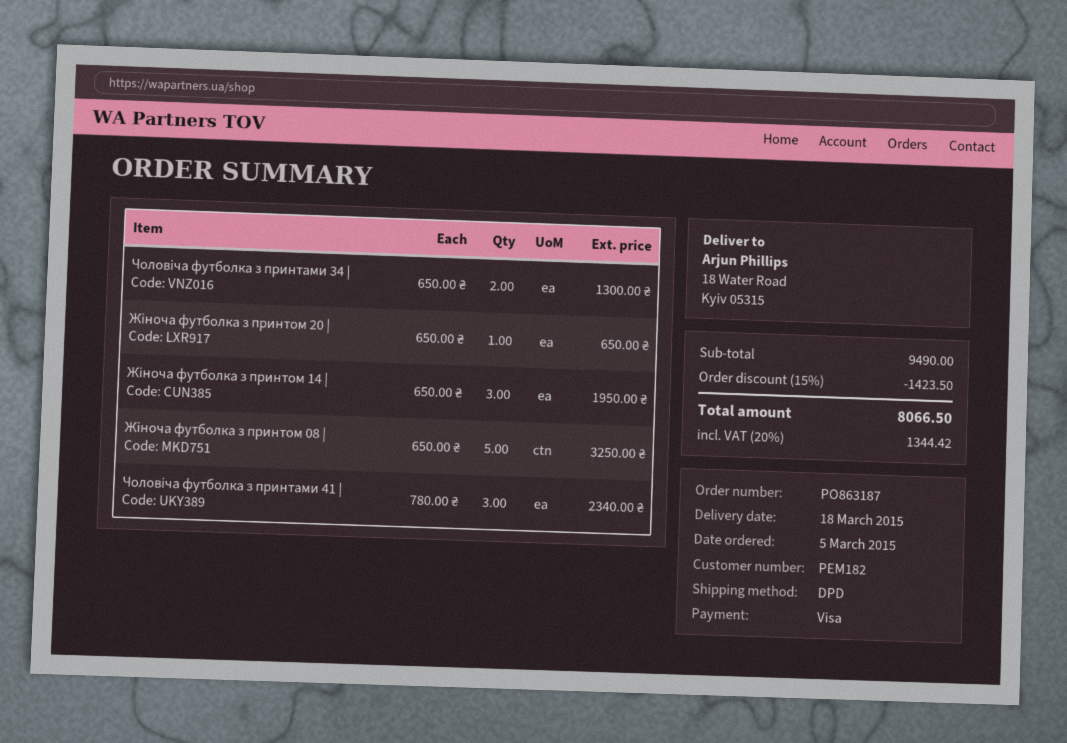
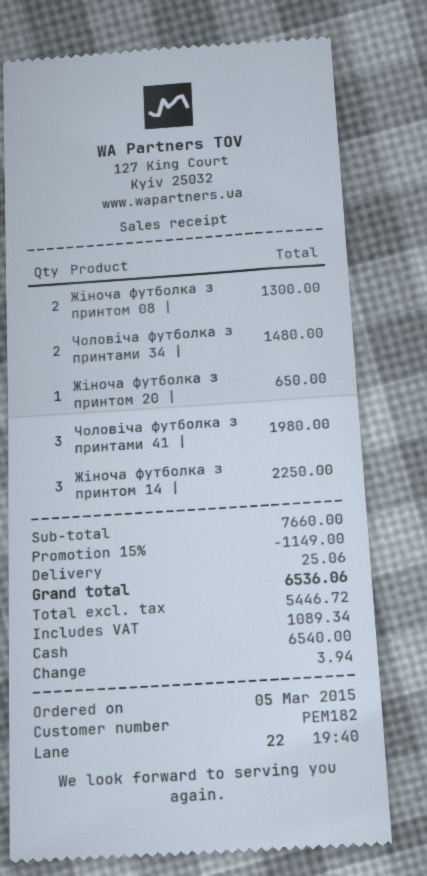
payment method: Visa -> cash
Чоловіча футболка з принтами 34 |: 2 for 1300.00 -> 2 for 1480.00
Жіноча футболка з принтом 14 |: 3 for 1950.00 -> 3 for 2250.00
Жіноча футболка з принтом 08 |: 5 for 3250.00 -> 2 for 1300.00
Чоловіча футболка з принтами 41 |: 3 for 2340.00 -> 3 for 1980.00
subtotal: 9490.00 -> 7660.00
discount: 15% = 1423.50 -> 15% = 1149.00
shipping: none -> 25.06
tax: 1344.42 -> 1089.34
total: 8066.50 -> 6536.06

